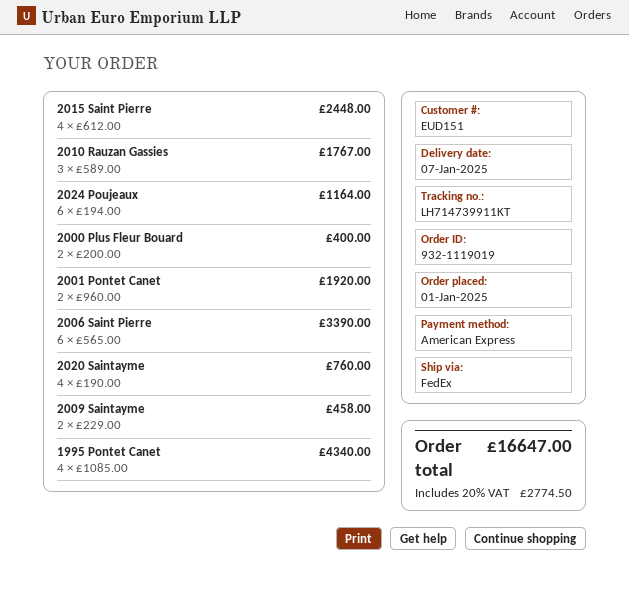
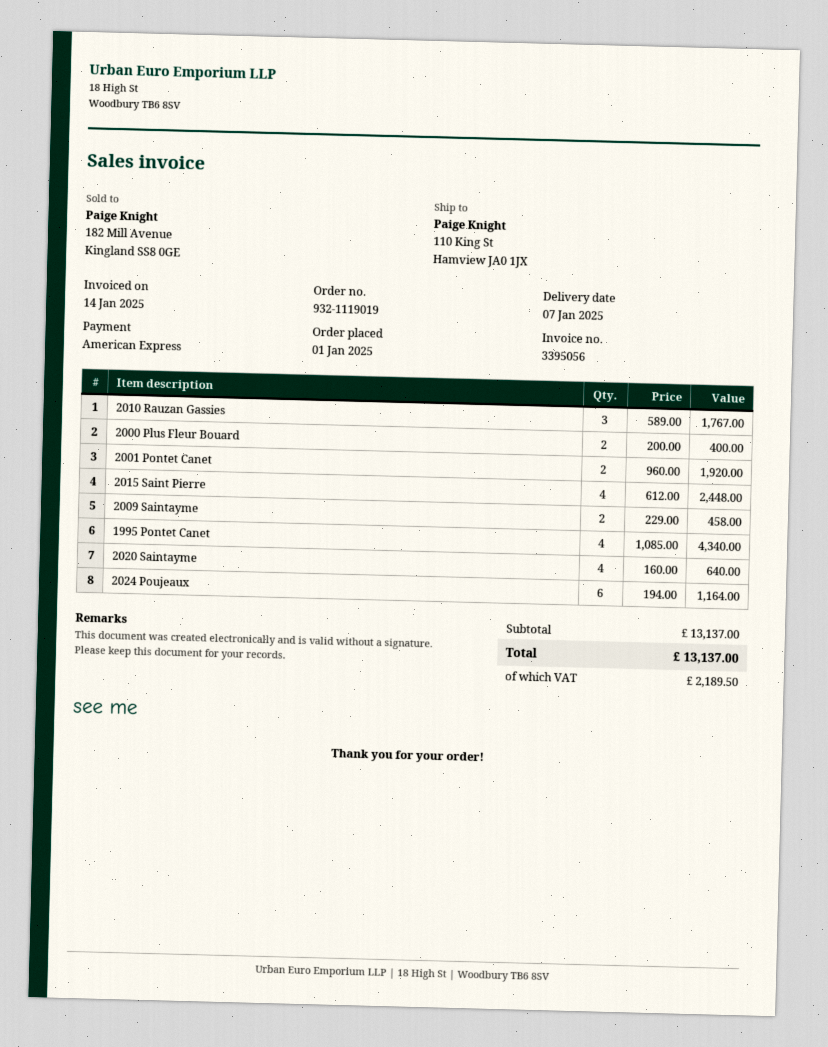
2006 Saint Pierre: 6 x 565.00 = 3390.00 -> none
2020 Saintayme: 4 x 190.00 = 760.00 -> 4 x 160.00 = 640.00
tax: 2774.50 -> 2189.50
total: 16647.00 -> 13137.00

